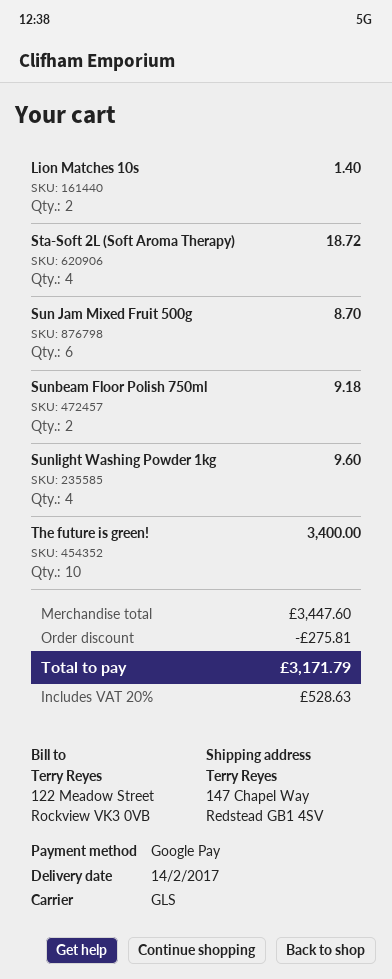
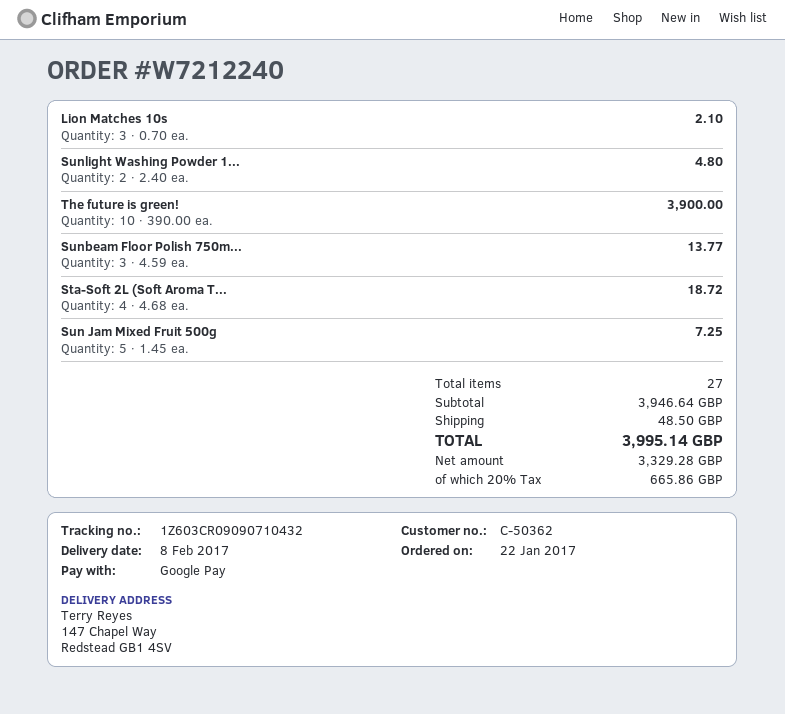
delivery date: 2017-02-14 -> 2017-02-08
Lion Matches 10s: 2 for 1.40 -> 3 for 2.10
Sun Jam Mixed Fruit 500g: 6 for 8.70 -> 5 for 7.25
Sunbeam Floor Polish 750ml: 2 for 9.18 -> 3 for 13.77
Sunlight Washing Powder 1kg: 4 for 9.60 -> 2 for 4.80
The future is green!: 10 for 3400.00 -> 10 for 3900.00
subtotal: 3447.60 -> 3946.64
discount: 275.81 -> none
shipping: none -> 48.50
tax: 20% = 528.63 -> 20% = 665.86
total: 3171.79 -> 3995.14

